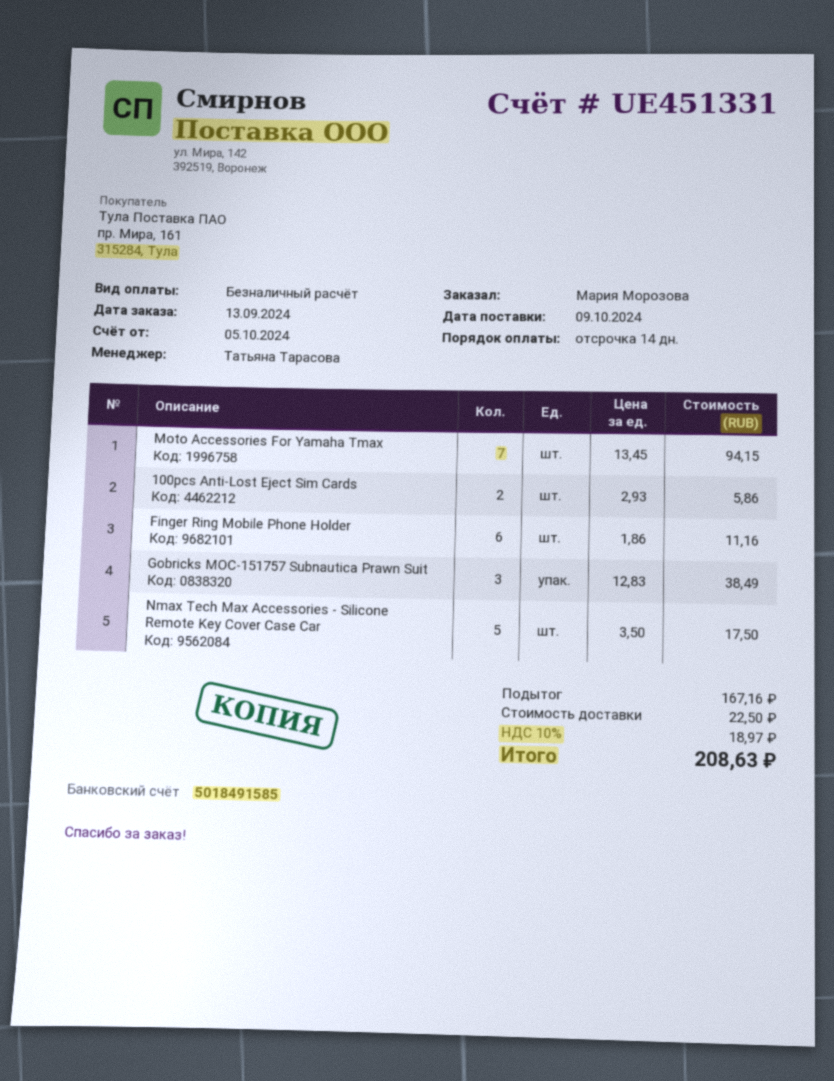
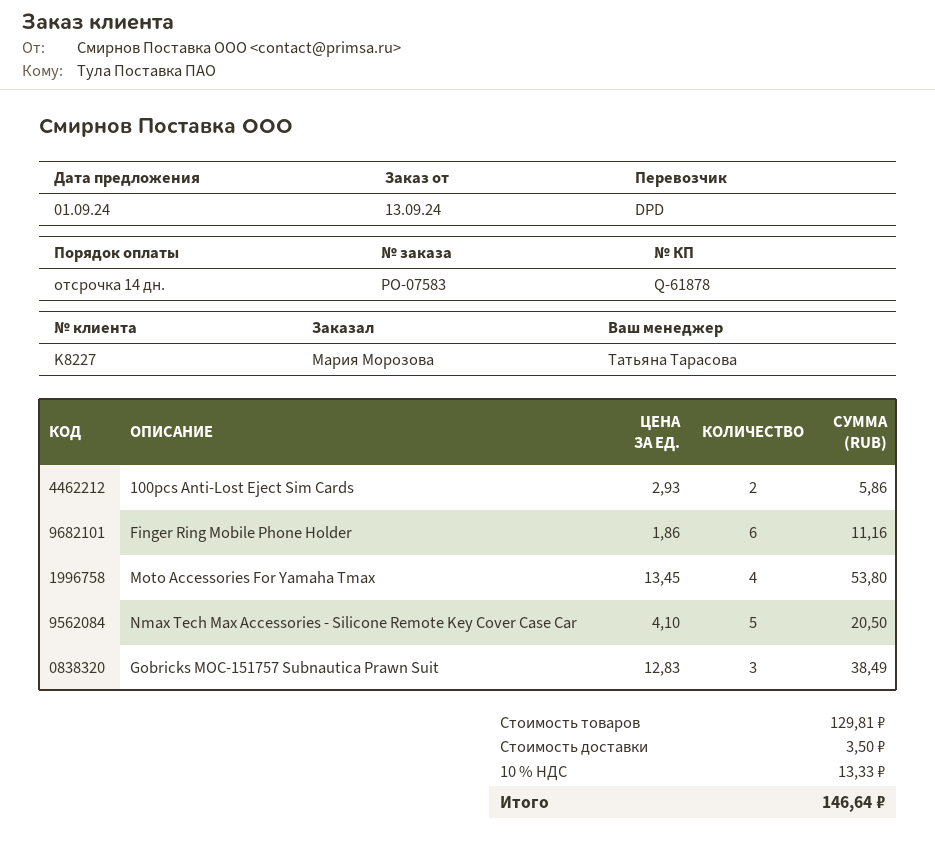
Moto Accessories For Yamaha Tmax: 7 x 13.45 = 94.15 -> 4 x 13.45 = 53.80
Nmax Tech Max Accessories - Silicone Remote Key Cover Case Car: 5 x 3.50 = 17.50 -> 5 x 4.10 = 20.50
subtotal: 167.16 -> 129.81
shipping: 22.50 -> 3.50
tax: 10% = 18.97 -> 10% = 13.33
total: 208.63 -> 146.64

